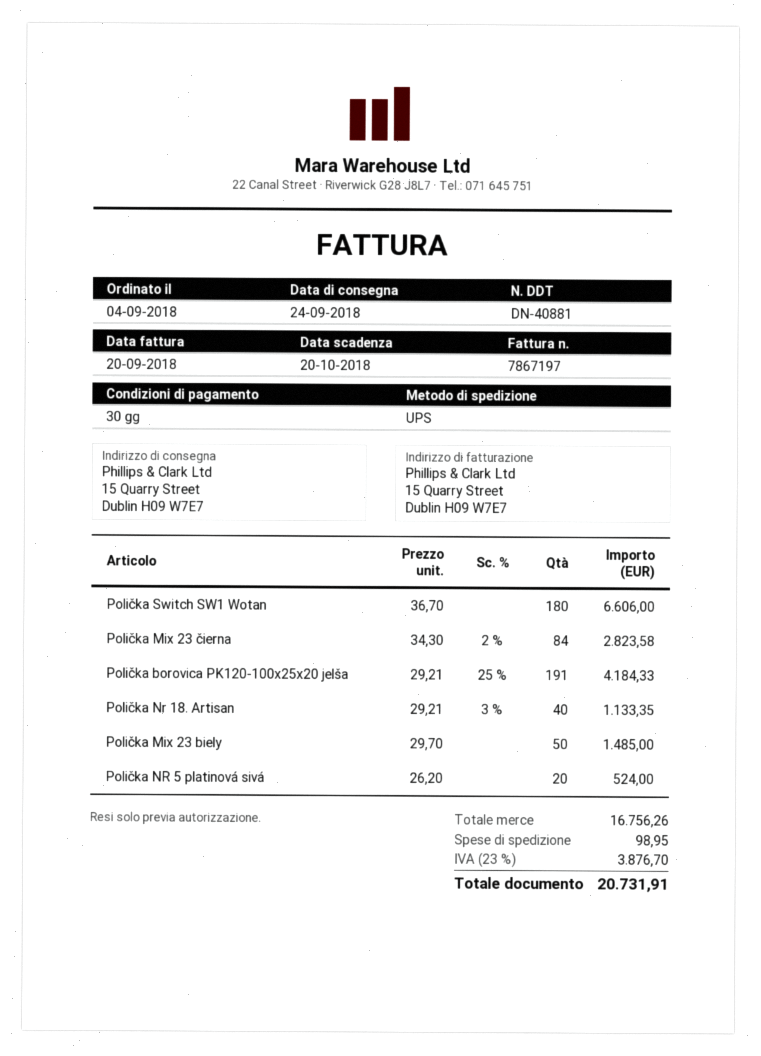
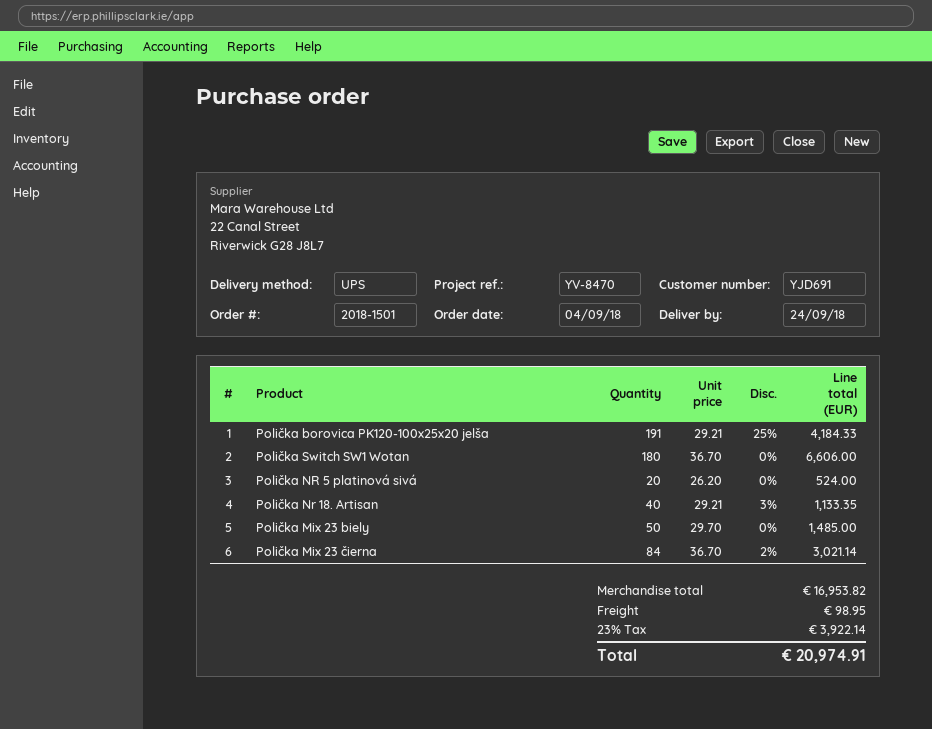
Polička Mix 23 čierna: 84 x 34.30 - 2% = 2823.58 -> 84 x 36.70 - 2% = 3021.14
subtotal: 16756.26 -> 16953.82
tax: 23% = 3876.70 -> 23% = 3922.14
total: 20731.91 -> 20974.91

